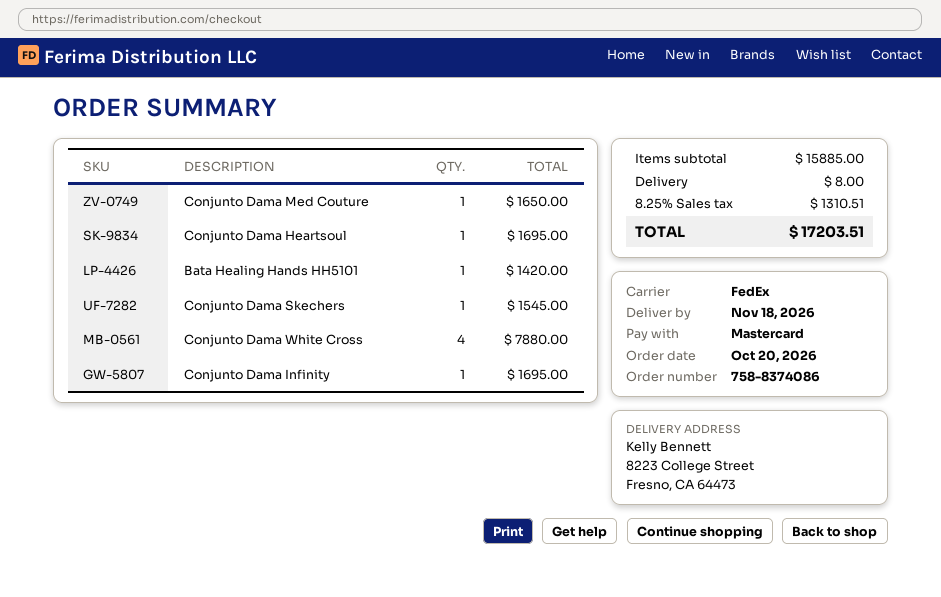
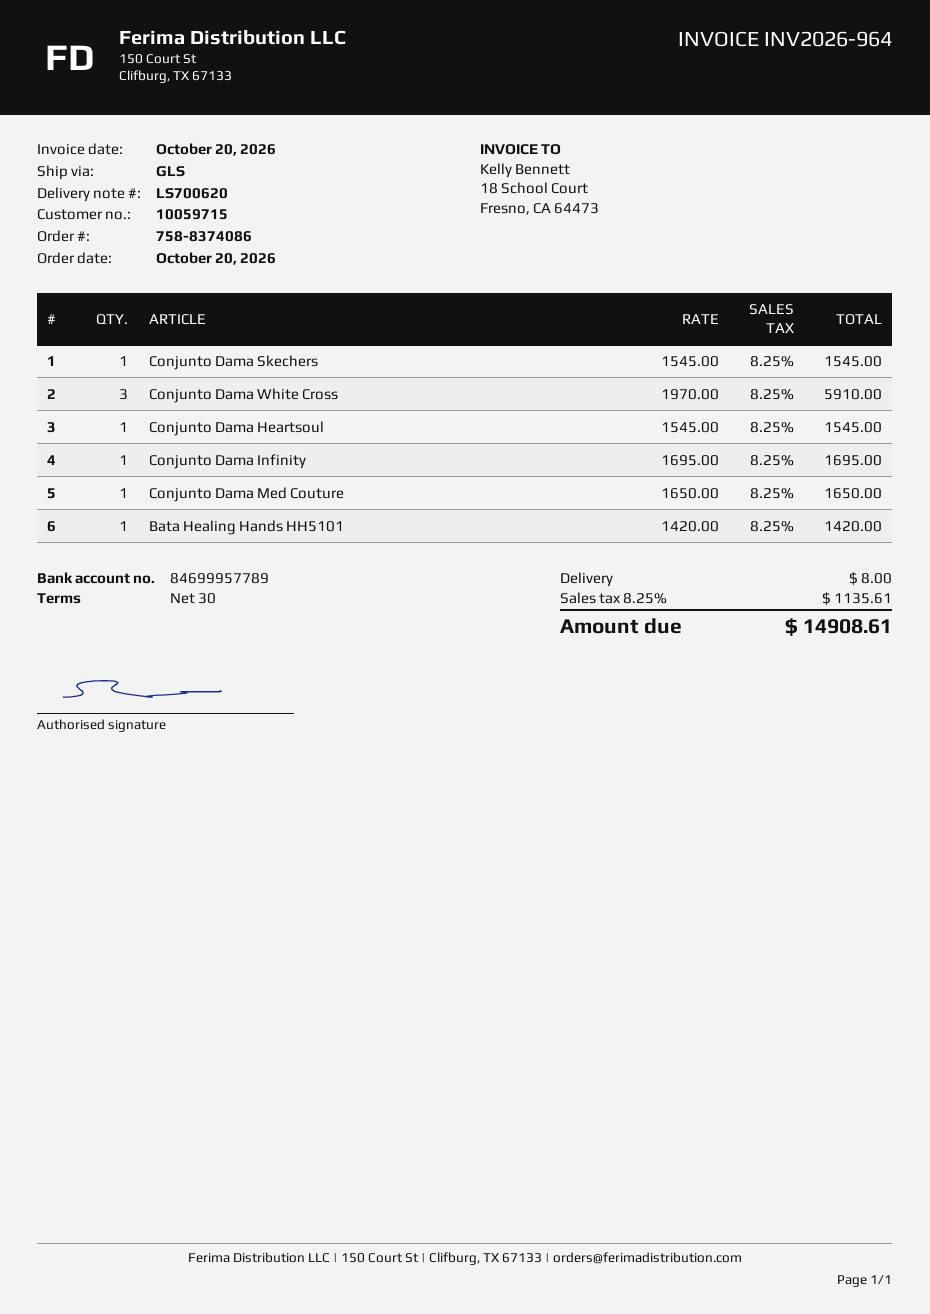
shipping method: FedEx -> GLS
Conjunto Dama Heartsoul: 1 for 1695.00 -> 1 for 1545.00
Conjunto Dama White Cross: 4 for 7880.00 -> 3 for 5910.00
tax: 8.25% = 1310.51 -> 8.25% = 1135.61
total: 17203.51 -> 14908.61

